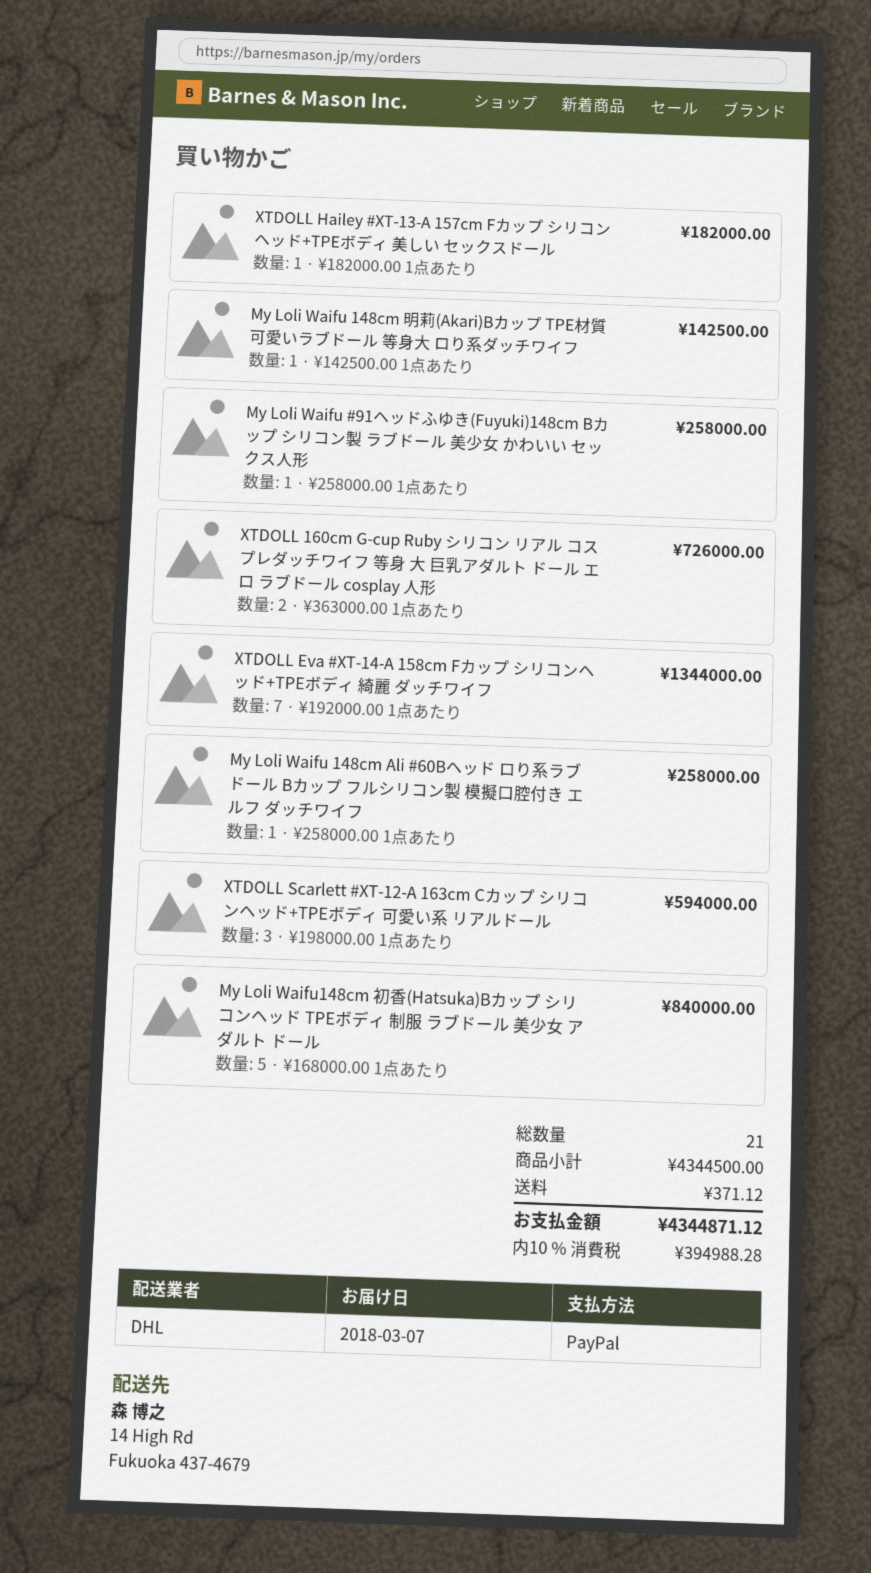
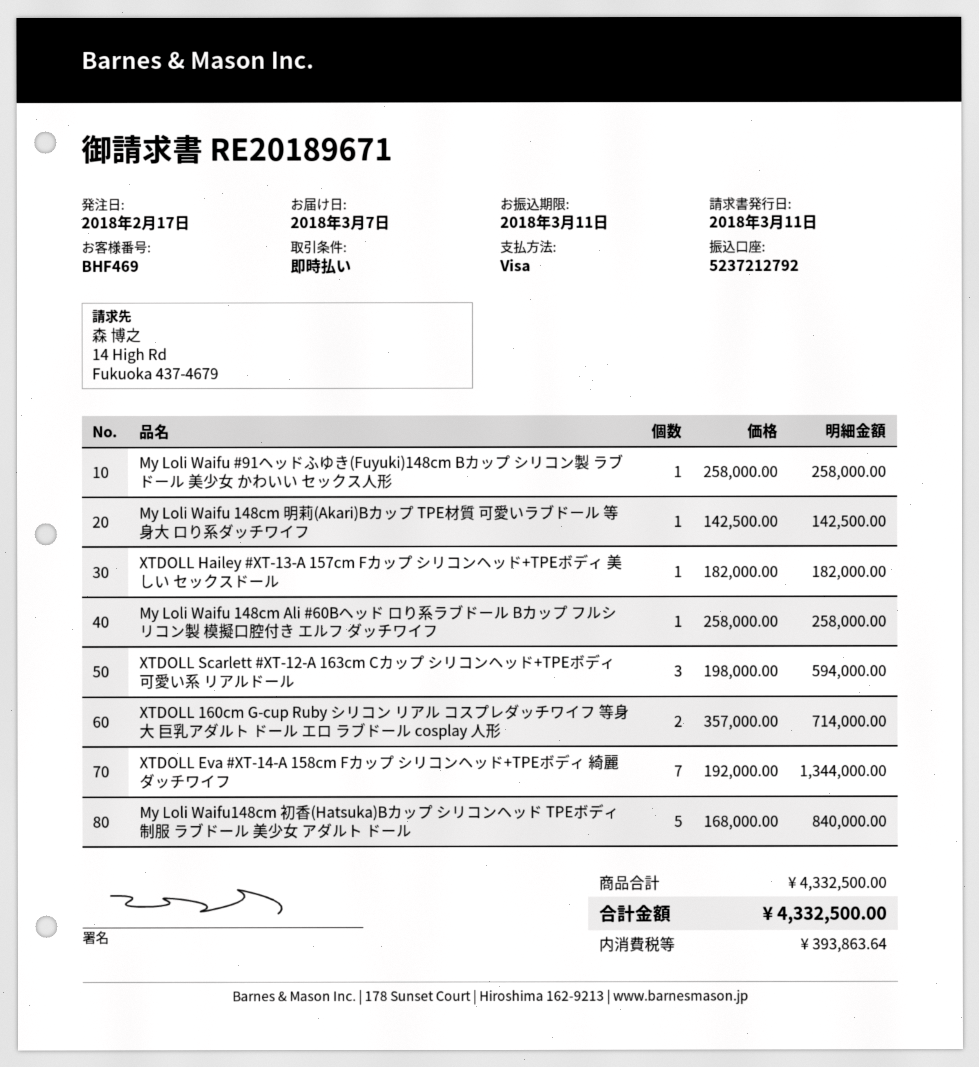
payment method: PayPal -> Visa
XTDOLL 160cm G-cup Ruby シリコン リアル コスプレダッチワイフ 等身 大 巨乳アダルト ドール エロ ラブドール cosplay 人形: 2 x 363000.00 = 726000.00 -> 2 x 357000.00 = 714000.00
subtotal: 4344500.00 -> 4332500.00
shipping: 371.12 -> none
tax: 394988.28 -> 393863.64
total: 4344871.12 -> 4332500.00

